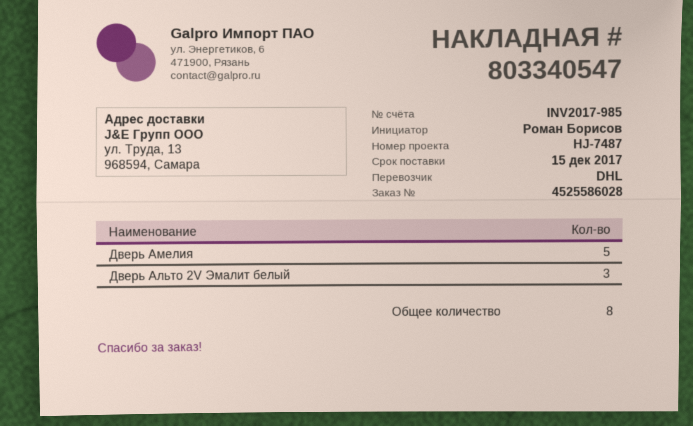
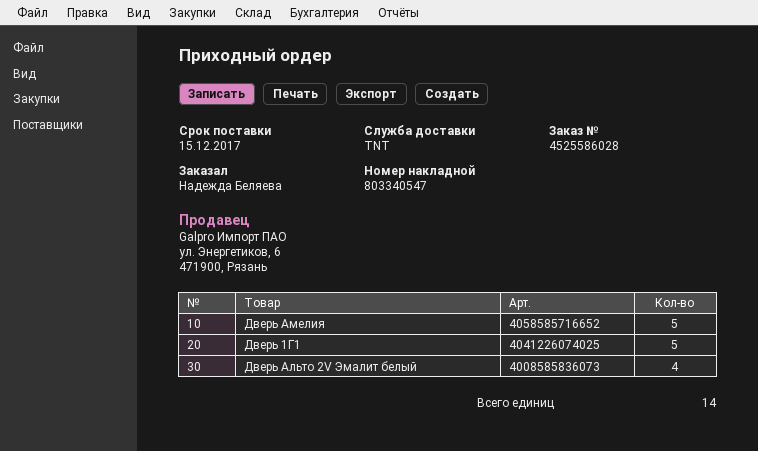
ordered by: Роман Борисов -> Надежда Беляева
shipping method: DHL -> TNT
Дверь Альто 2V Эмалит белый: 3 -> 4
Дверь 1Г1: none -> 5
total quantity: 8 -> 14

